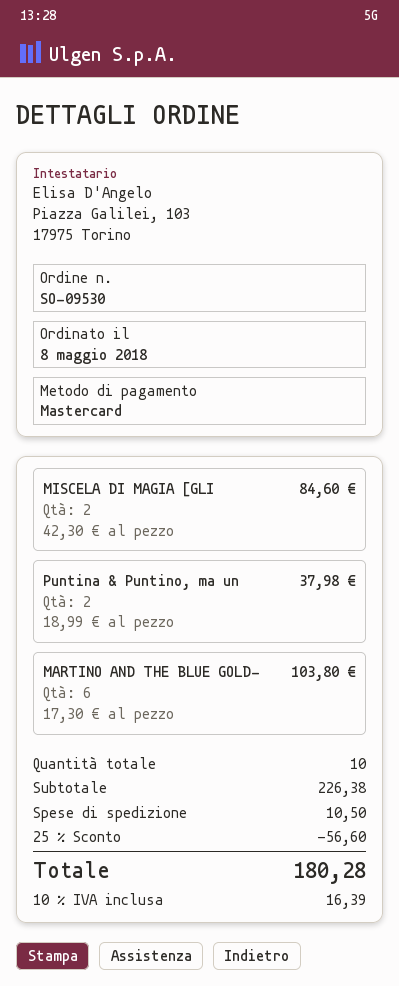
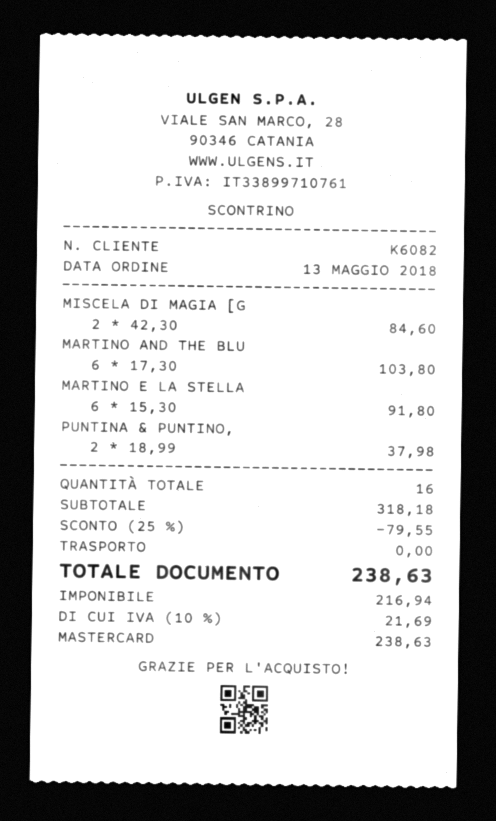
order date: 2018-05-08 -> 2018-05-13
MARTINO E LA STELLA: none -> 6 x 15.30 = 91.80
total quantity: 10 -> 16
subtotal: 226.38 -> 318.18
discount: 25% = 56.60 -> 25% = 79.55
shipping: 10.50 -> 0.00
tax: 10% = 16.39 -> 10% = 21.69
total: 180.28 -> 238.63

